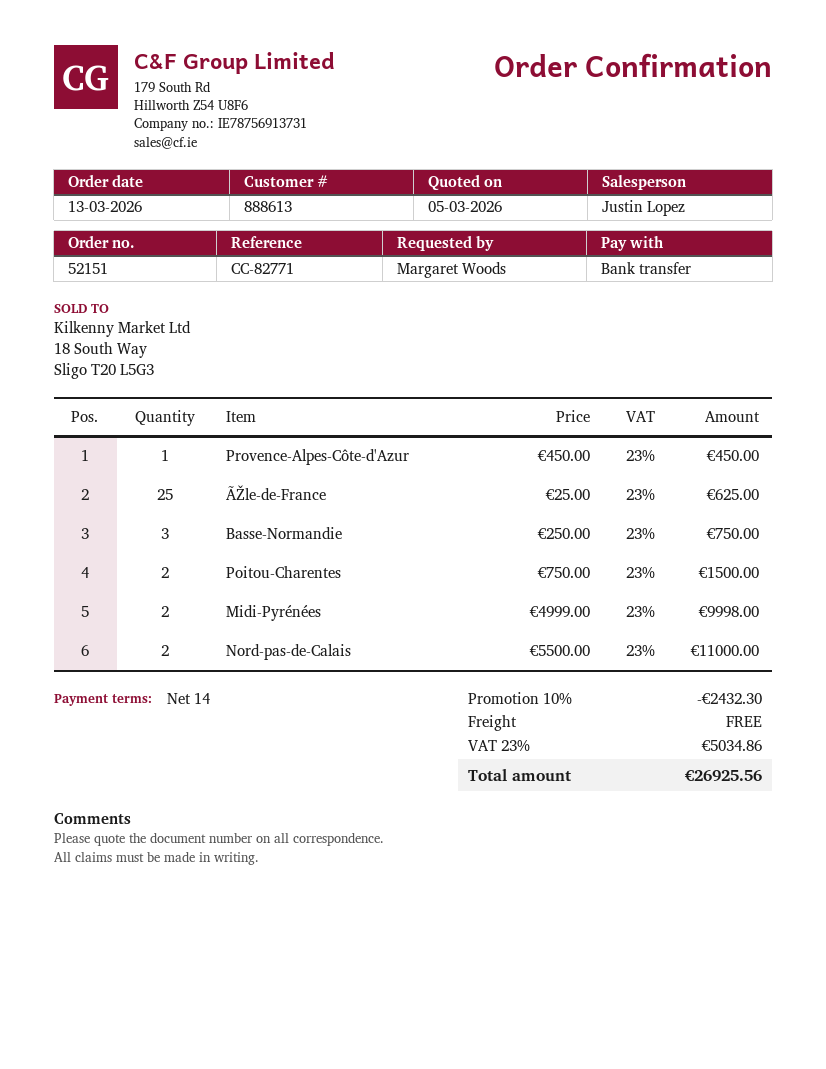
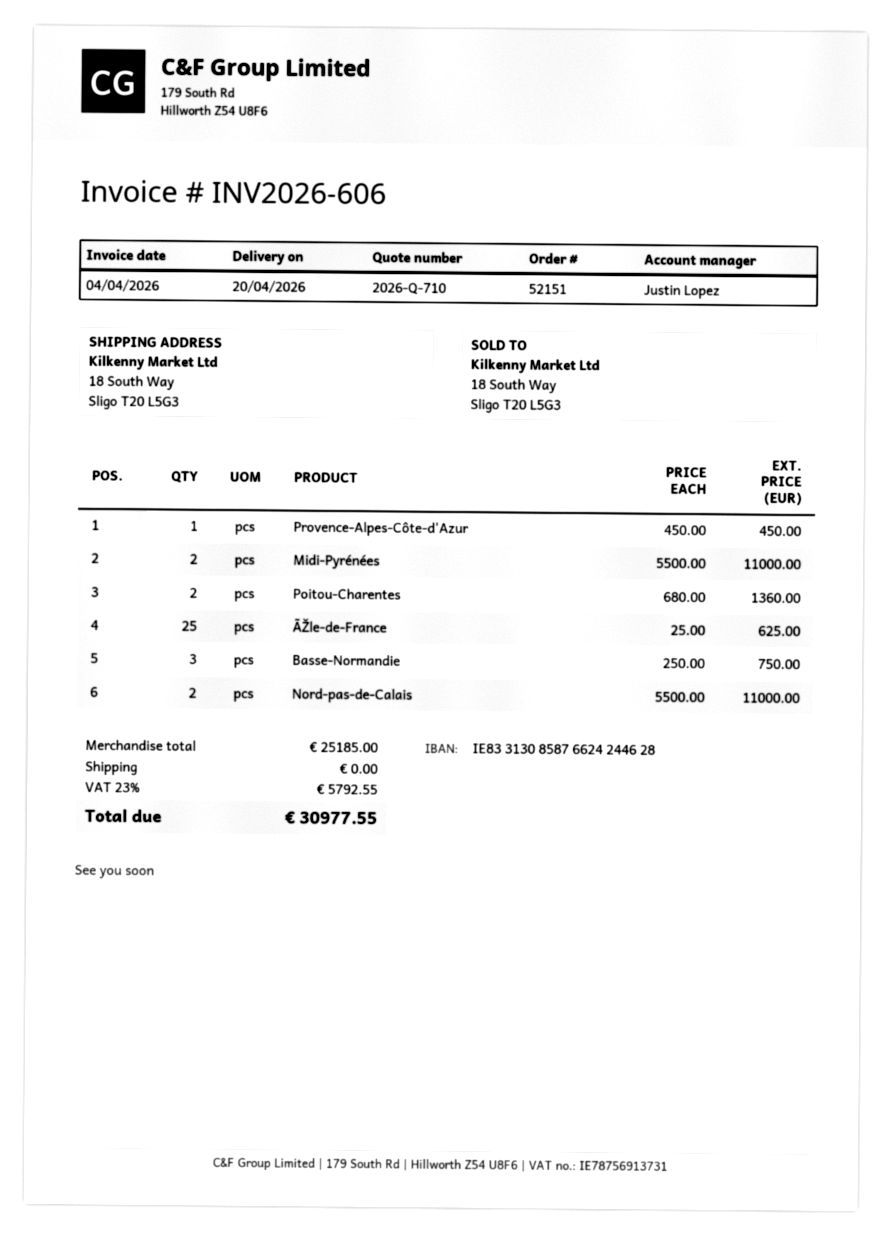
Poitou-Charentes: 2 x 750.00 = 1500.00 -> 2 x 680.00 = 1360.00
Midi-Pyrénées: 2 x 4999.00 = 9998.00 -> 2 x 5500.00 = 11000.00
discount: 10% = 2432.30 -> none
tax: 23% = 5034.86 -> 23% = 5792.55
total: 26925.56 -> 30977.55

